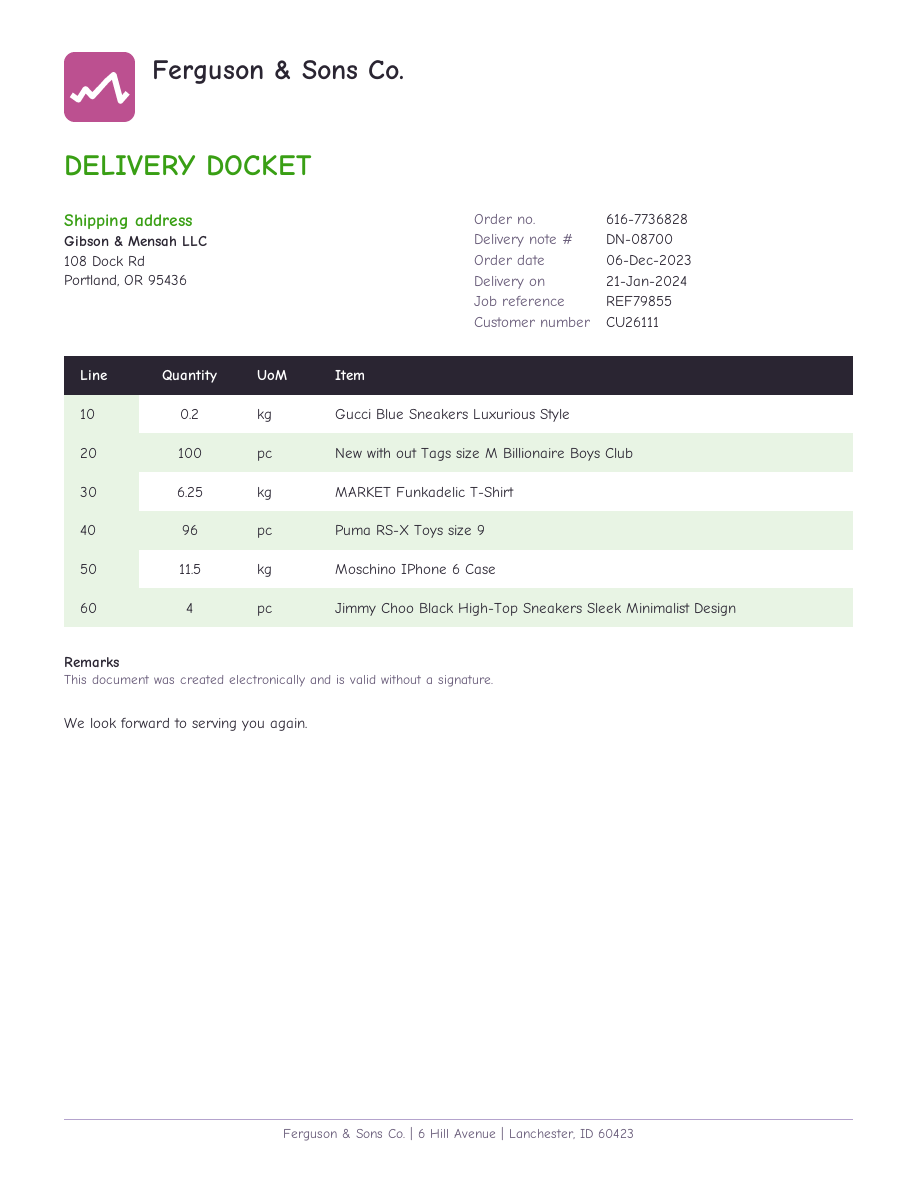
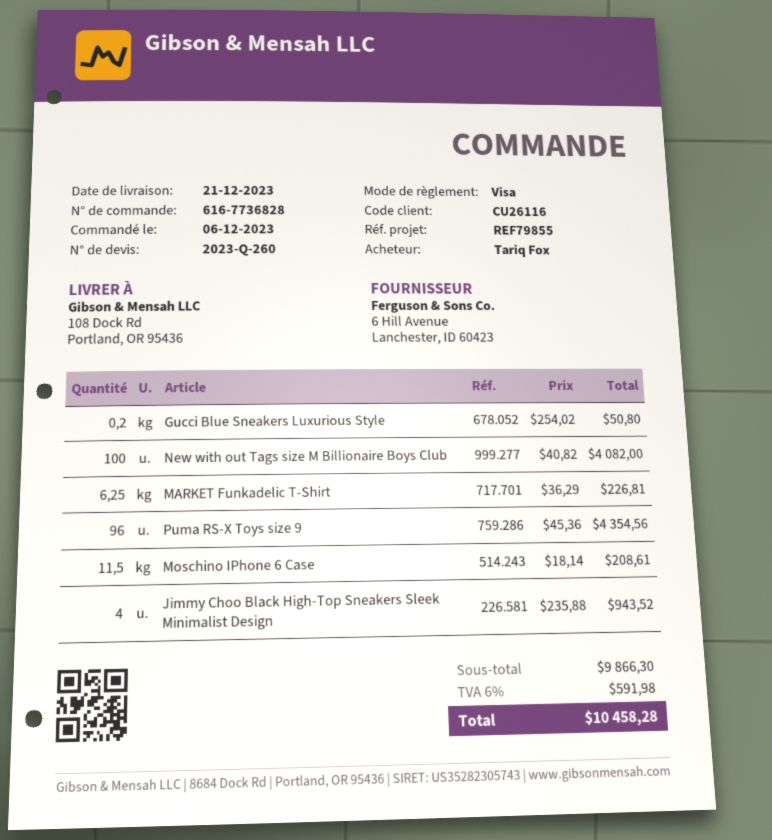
delivery date: 2024-01-21 -> 2023-12-21
customer number: CU26111 -> CU26116

